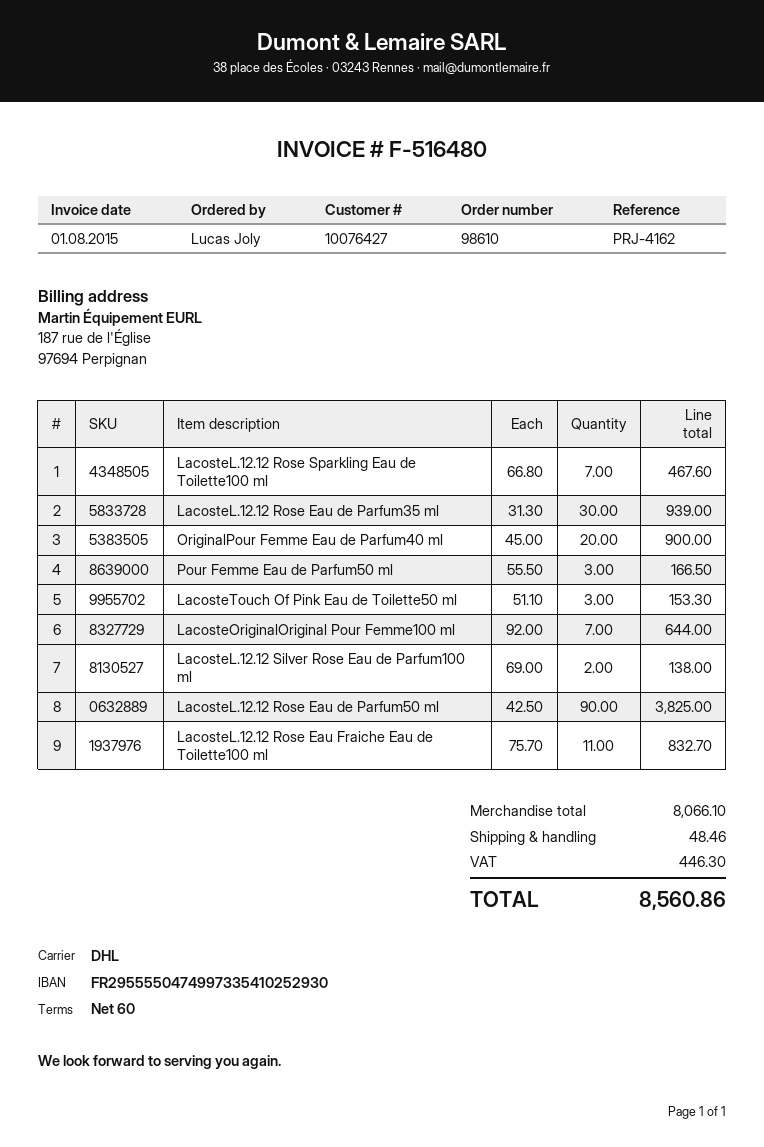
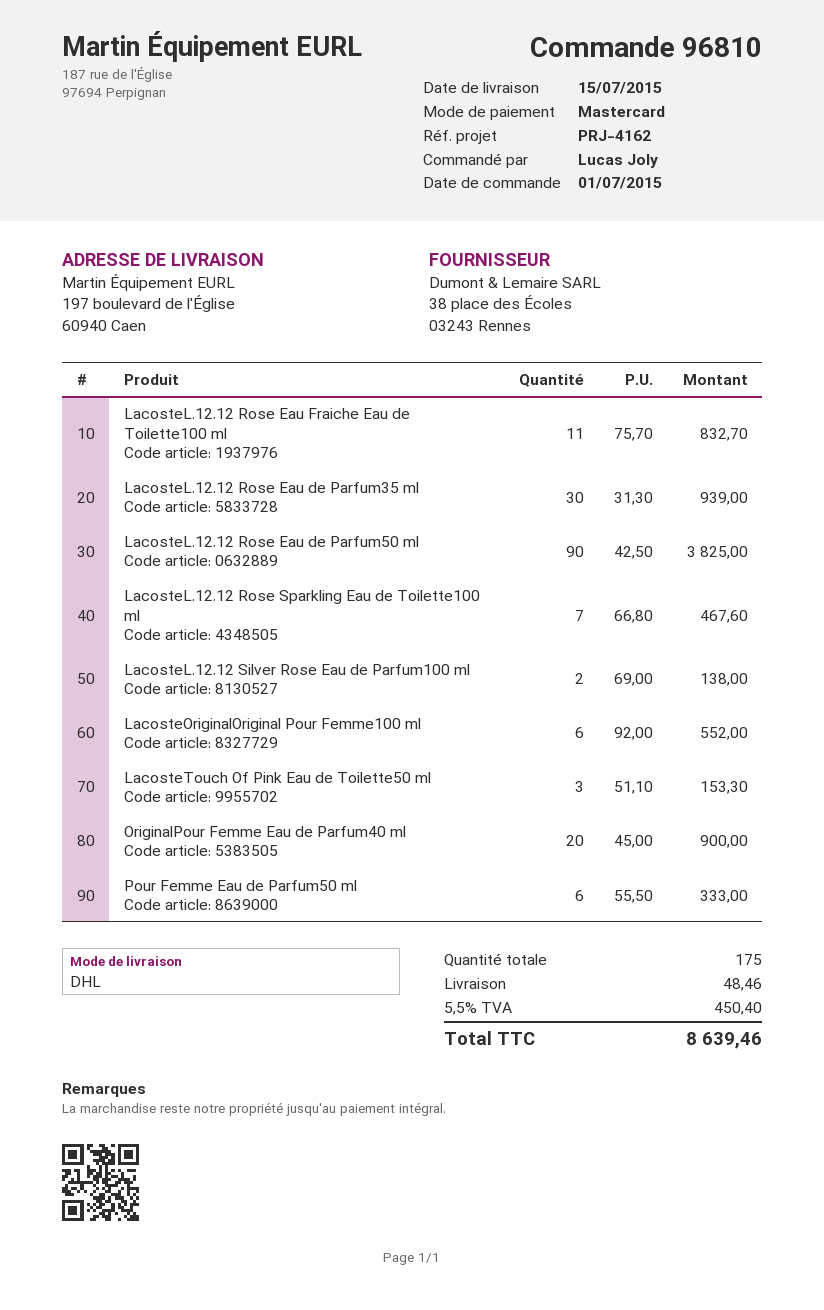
order number: 98610 -> 96810
Pour Femme Eau de Parfum50 ml: 3 x 55.50 = 166.50 -> 6 x 55.50 = 333.00
LacosteOriginalOriginal Pour Femme100 ml: 7 x 92.00 = 644.00 -> 6 x 92.00 = 552.00
tax: 446.30 -> 450.40
total: 8560.86 -> 8639.46

